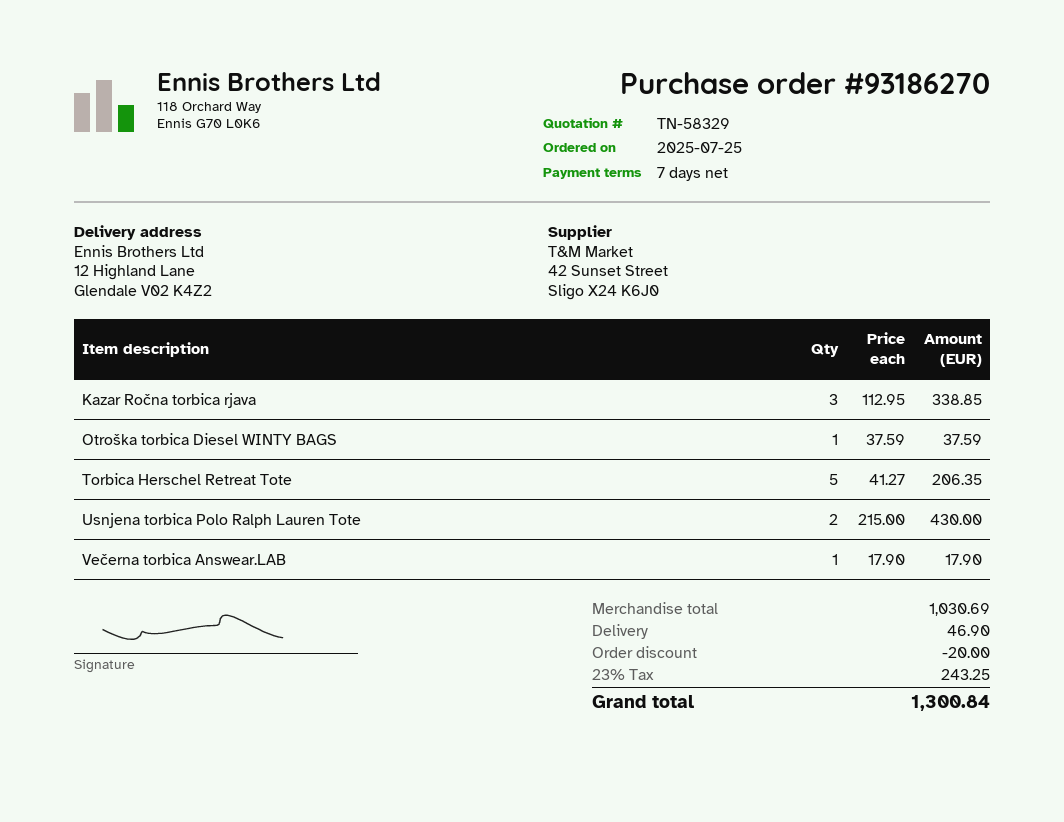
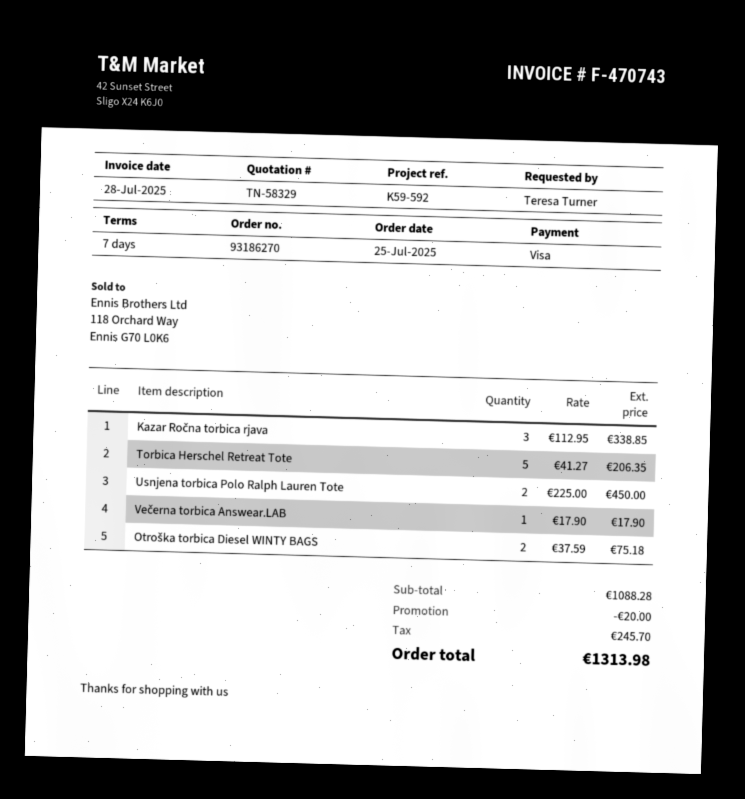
Otroška torbica Diesel WINTY BAGS: 1 x 37.59 = 37.59 -> 2 x 37.59 = 75.18
Usnjena torbica Polo Ralph Lauren Tote: 2 x 215.00 = 430.00 -> 2 x 225.00 = 450.00
subtotal: 1030.69 -> 1088.28
shipping: 46.90 -> none
tax: 243.25 -> 245.70
total: 1300.84 -> 1313.98

